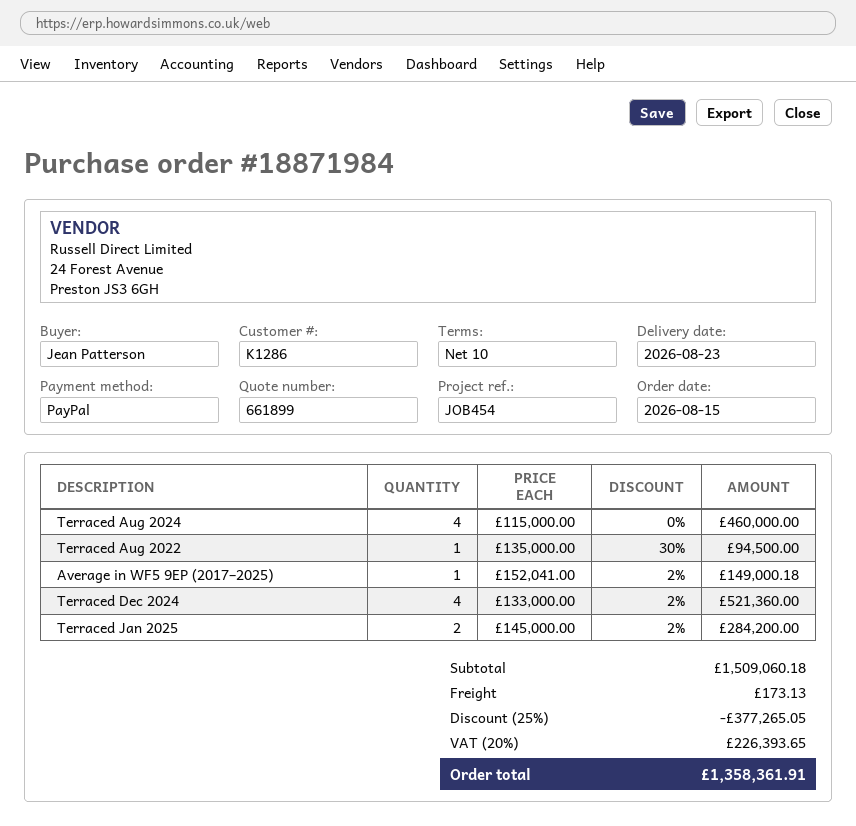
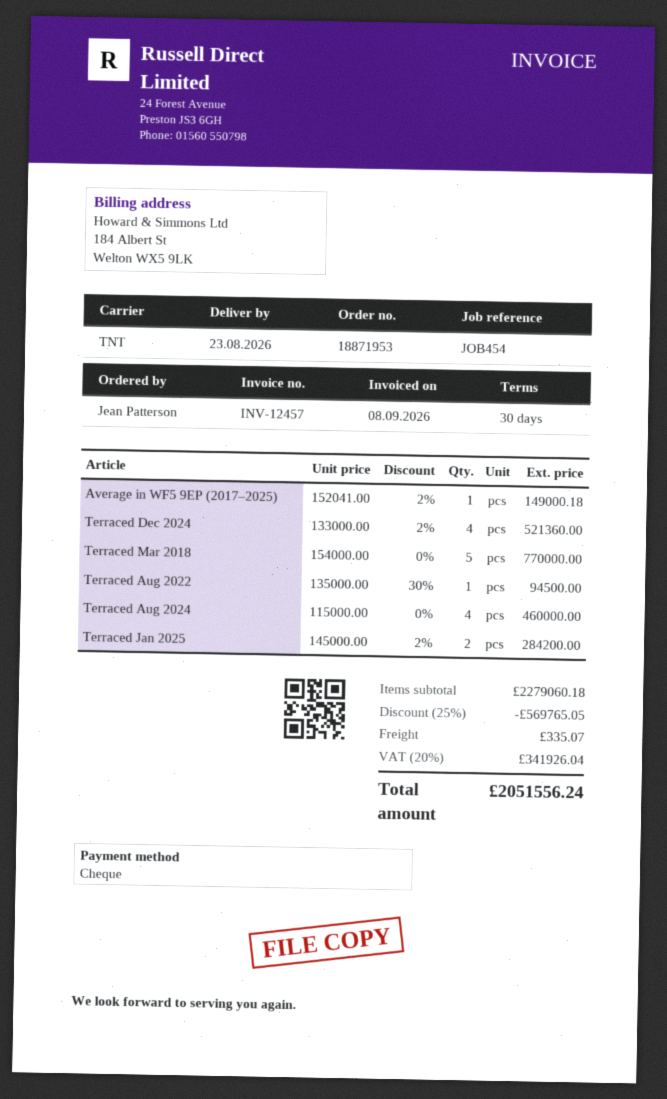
order number: 18871984 -> 18871953
payment terms: 10 days -> 30 days
payment method: PayPal -> cheque
Terraced Mar 2018: none -> 5 x 154000.00 = 770000.00
subtotal: 1509060.18 -> 2279060.18
discount: 25% = 377265.05 -> 25% = 569765.05
shipping: 173.13 -> 335.07
tax: 20% = 226393.65 -> 20% = 341926.04
total: 1358361.91 -> 2051556.24

